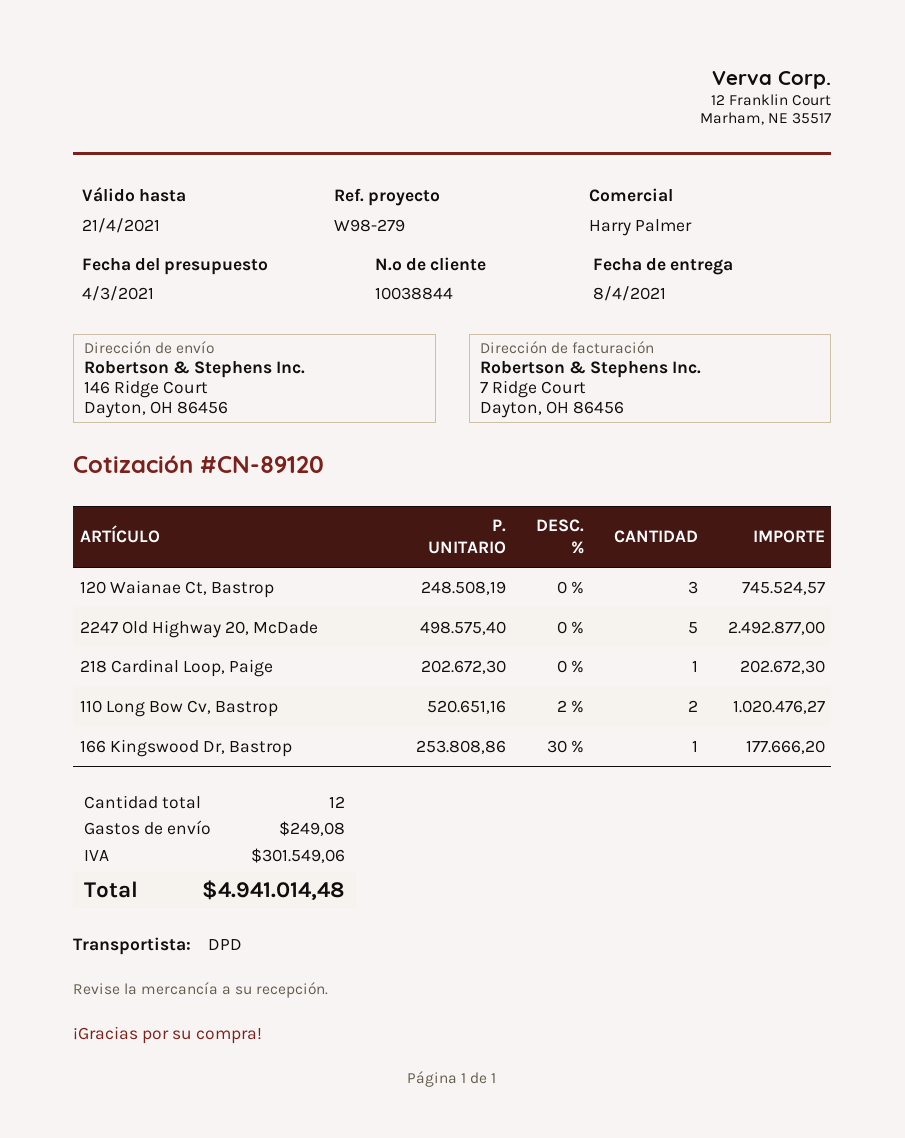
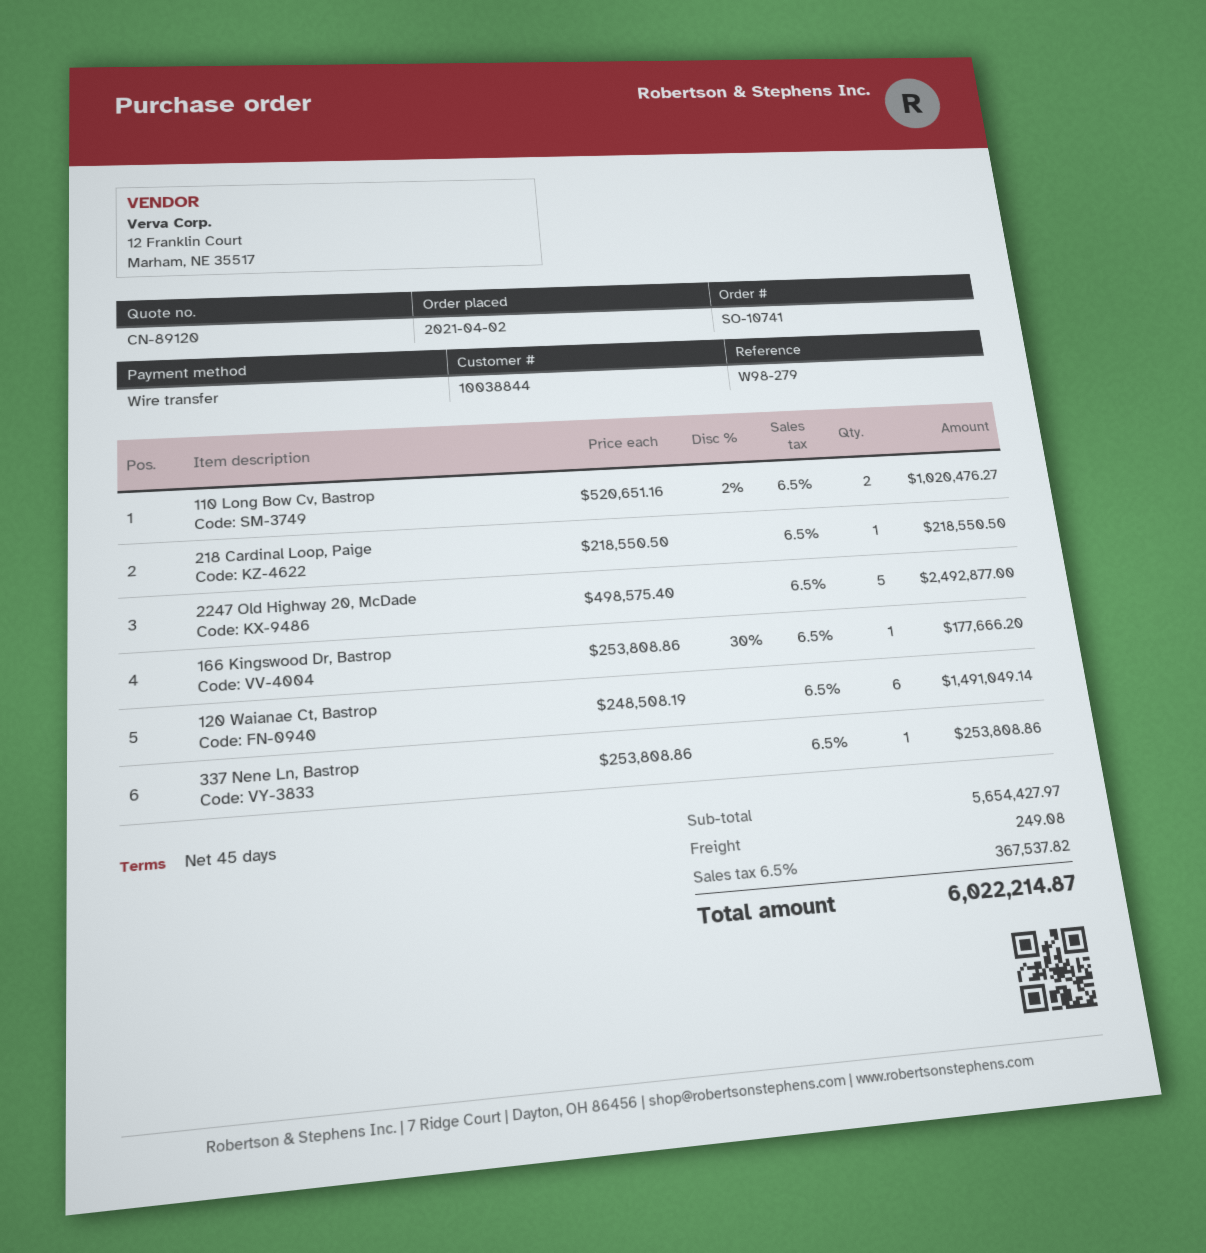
120 Waianae Ct, Bastrop: 3 x 248508.19 = 745524.57 -> 6 x 248508.19 = 1491049.14
218 Cardinal Loop, Paige: 1 x 202672.30 = 202672.30 -> 1 x 218550.50 = 218550.50
337 Nene Ln, Bastrop: none -> 1 x 253808.86 = 253808.86
tax: 301549.06 -> 367537.82
total: 4941014.48 -> 6022214.87

